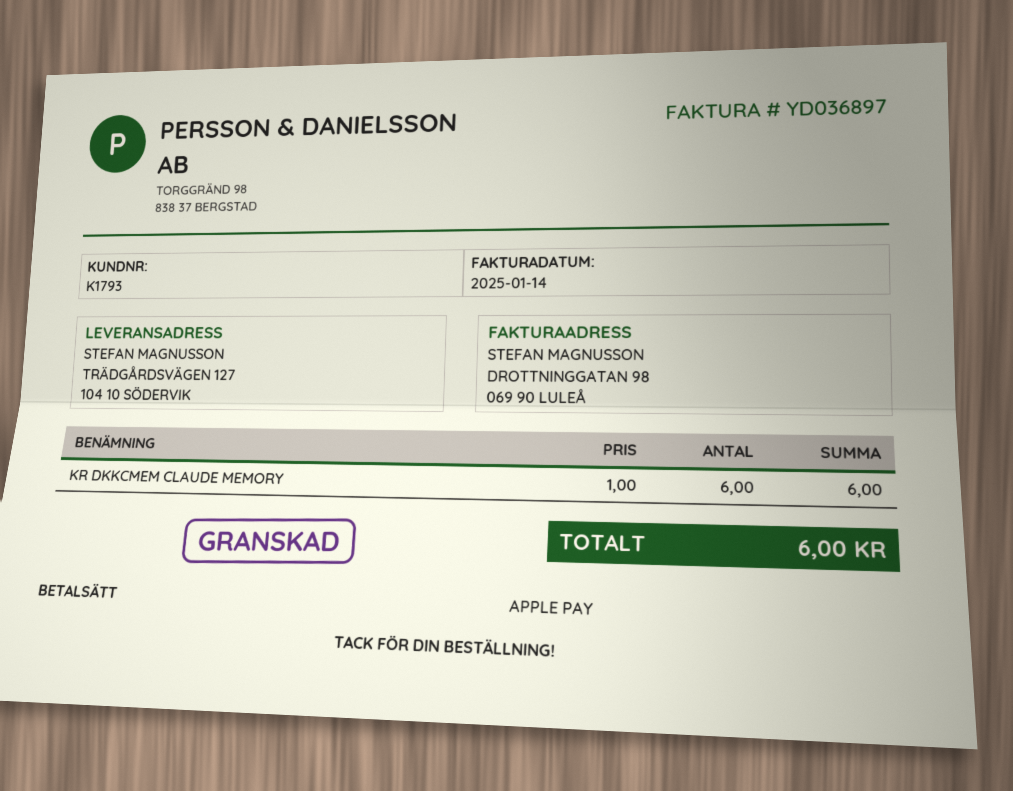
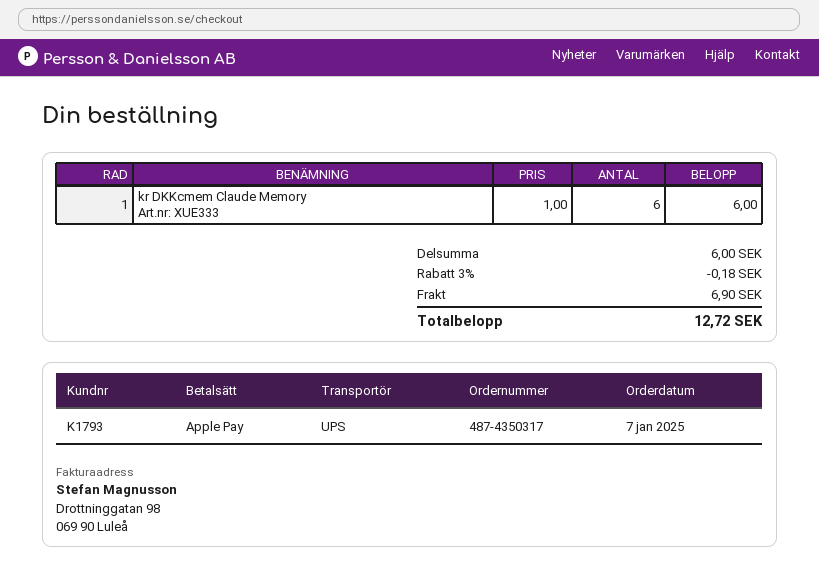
discount: none -> 3% = 0.18
shipping: none -> 6.90
total: 6.00 -> 12.72

